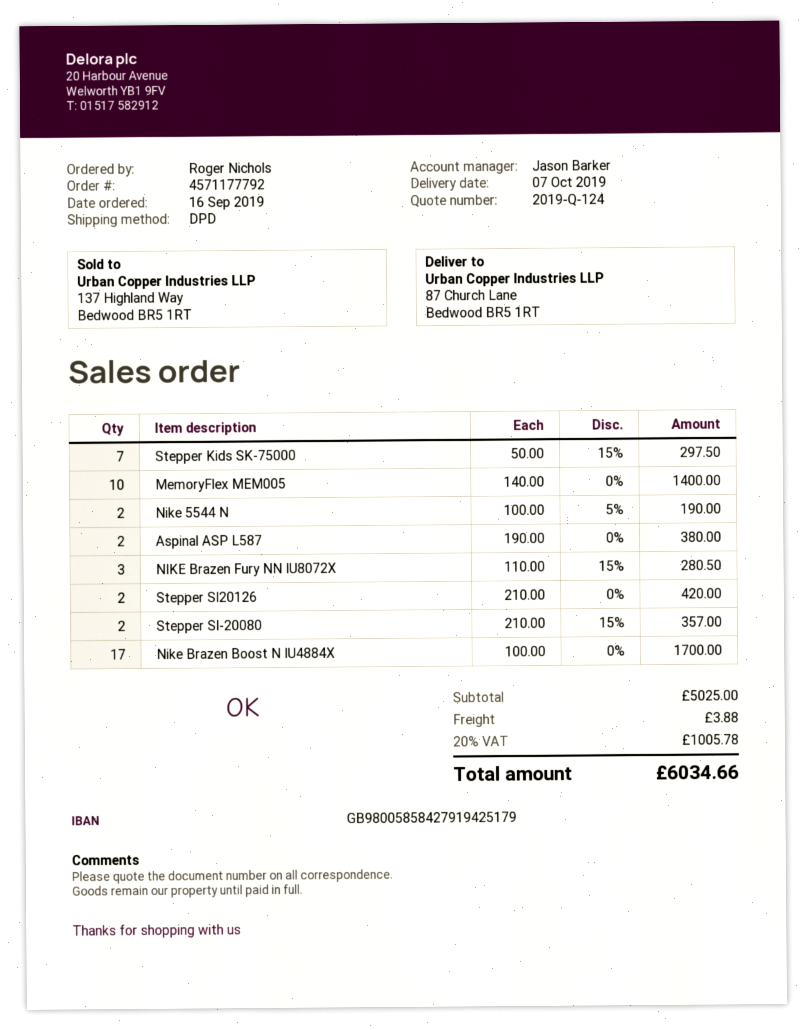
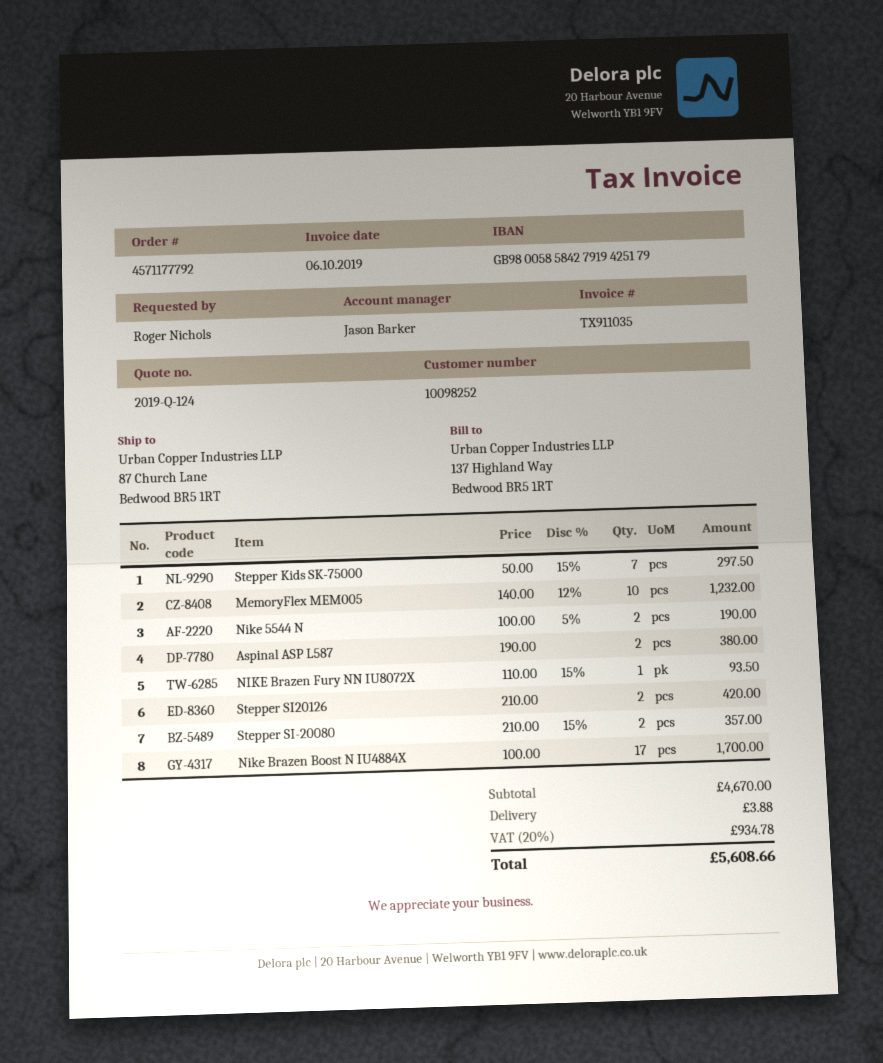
MemoryFlex MEM005: 10 x 140.00 = 1400.00 -> 10 x 140.00 - 12% = 1232.00
NIKE Brazen Fury NN IU8072X: 3 x 110.00 - 15% = 280.50 -> 1 x 110.00 - 15% = 93.50
subtotal: 5025.00 -> 4670.00
tax: 20% = 1005.78 -> 20% = 934.78
total: 6034.66 -> 5608.66

